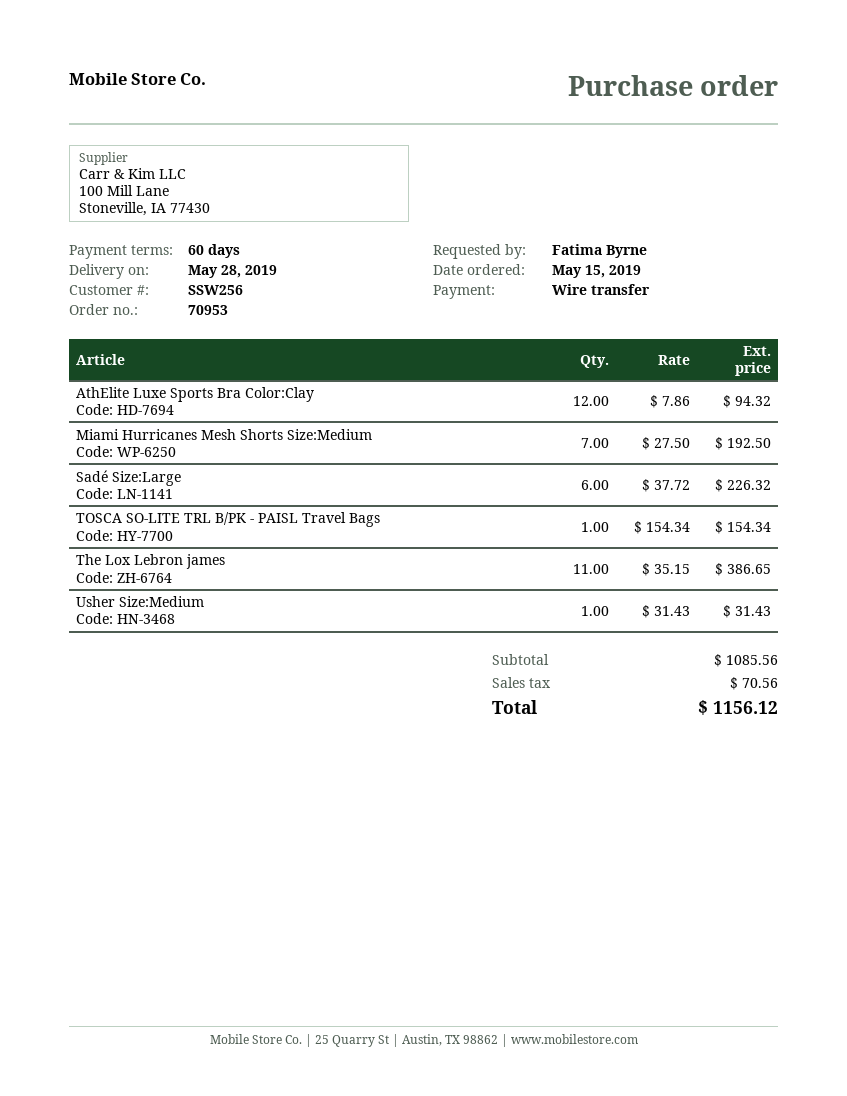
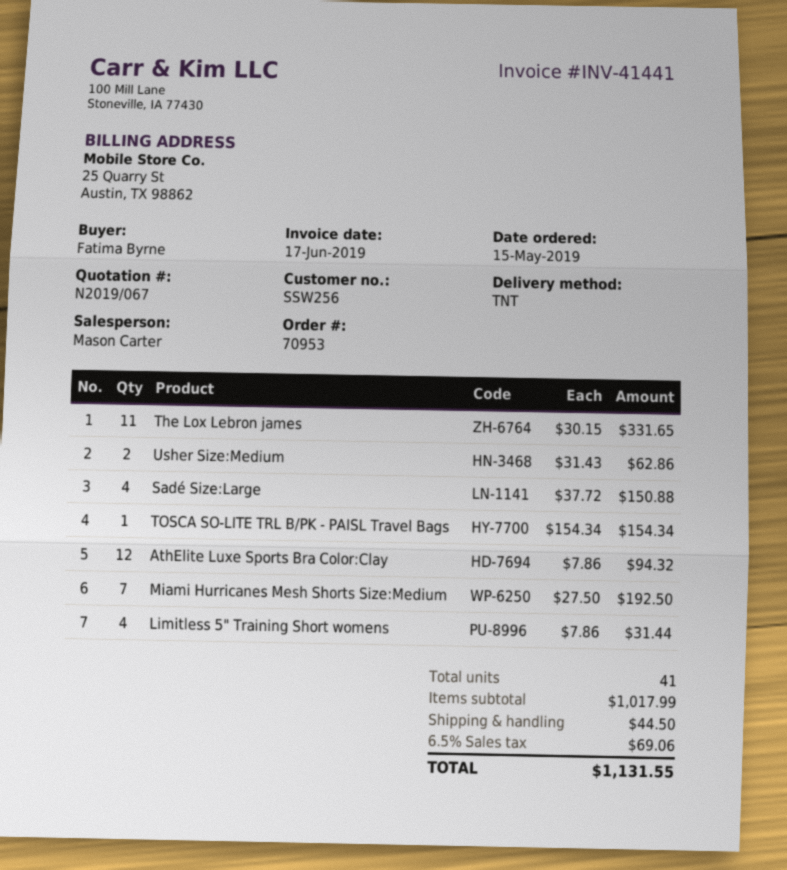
Sadé Size:Large: 6 x 37.72 = 226.32 -> 4 x 37.72 = 150.88
The Lox Lebron james: 11 x 35.15 = 386.65 -> 11 x 30.15 = 331.65
Usher Size:Medium: 1 x 31.43 = 31.43 -> 2 x 31.43 = 62.86
Limitless 5" Training Short womens: none -> 4 x 7.86 = 31.44
subtotal: 1085.56 -> 1017.99
shipping: none -> 44.50
tax: 70.56 -> 69.06
total: 1156.12 -> 1131.55

